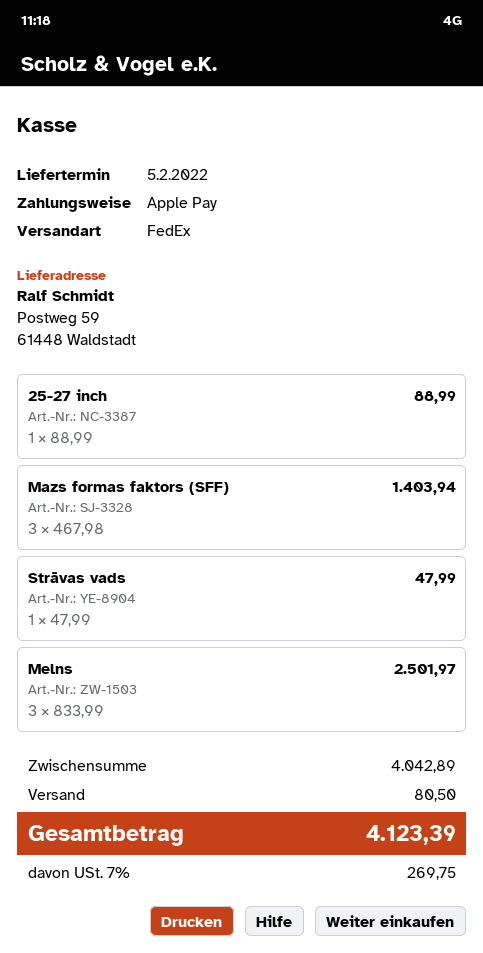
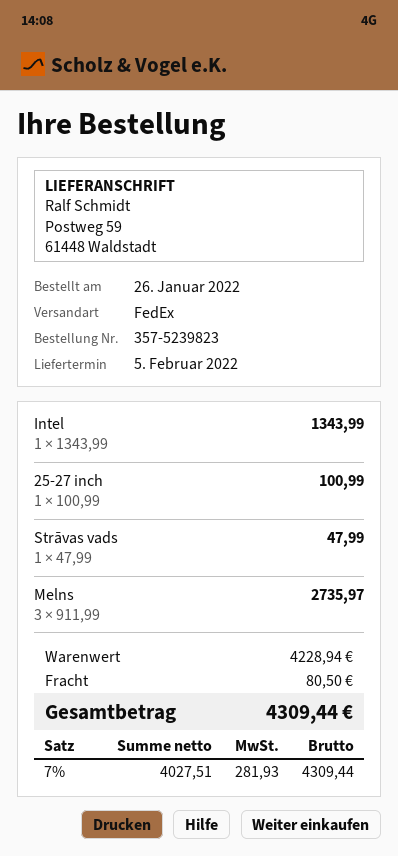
25-27 inch: 1 x 88.99 = 88.99 -> 1 x 100.99 = 100.99
Mazs formas faktors (SFF): 3 x 467.98 = 1403.94 -> none
Melns: 3 x 833.99 = 2501.97 -> 3 x 911.99 = 2735.97
Intel: none -> 1 x 1343.99 = 1343.99
subtotal: 4042.89 -> 4228.94
tax: 7% = 269.75 -> 7% = 281.93
total: 4123.39 -> 4309.44

